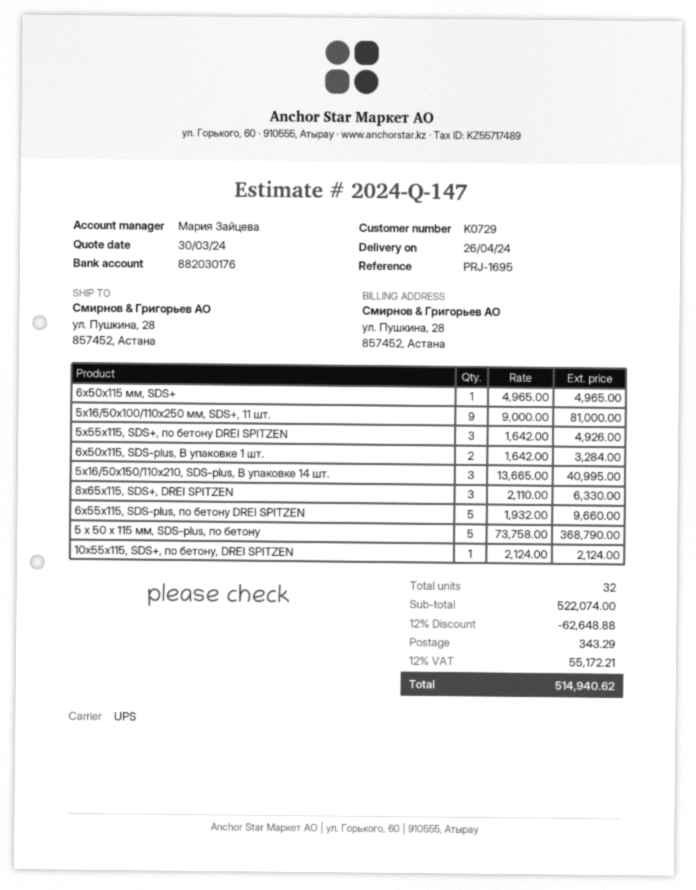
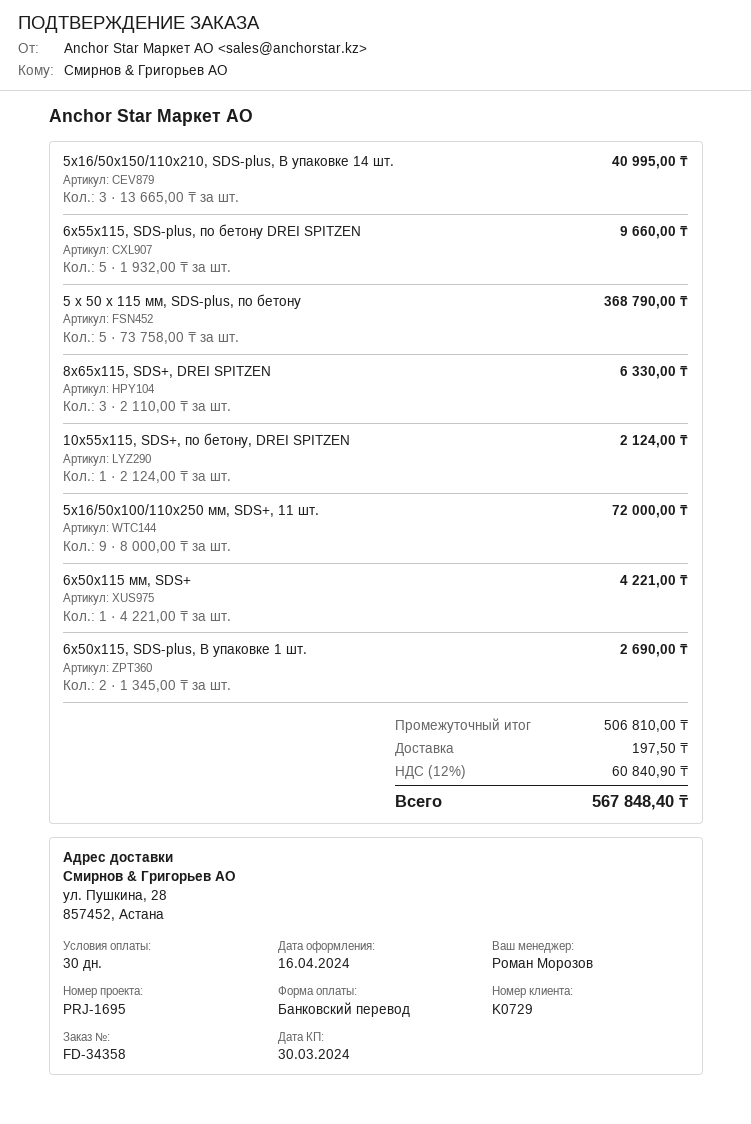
sales rep: Мария Зайцева -> Роман Морозов
6х50х115 мм, SDS+: 1 x 4965.00 = 4965.00 -> 1 x 4221.00 = 4221.00
5x16/50x100/110x250 мм, SDS+, 11 шт.: 9 x 9000.00 = 81000.00 -> 9 x 8000.00 = 72000.00
5x55x115, SDS+, по бетону DREI SPITZEN: 3 x 1642.00 = 4926.00 -> none
6x50x115, SDS-plus, В упаковке 1 шт.: 2 x 1642.00 = 3284.00 -> 2 x 1345.00 = 2690.00
subtotal: 522074.00 -> 506810.00
discount: 12% = 62648.88 -> none
shipping: 343.29 -> 197.50
tax: 12% = 55172.21 -> 12% = 60840.90
total: 514940.62 -> 567848.40

